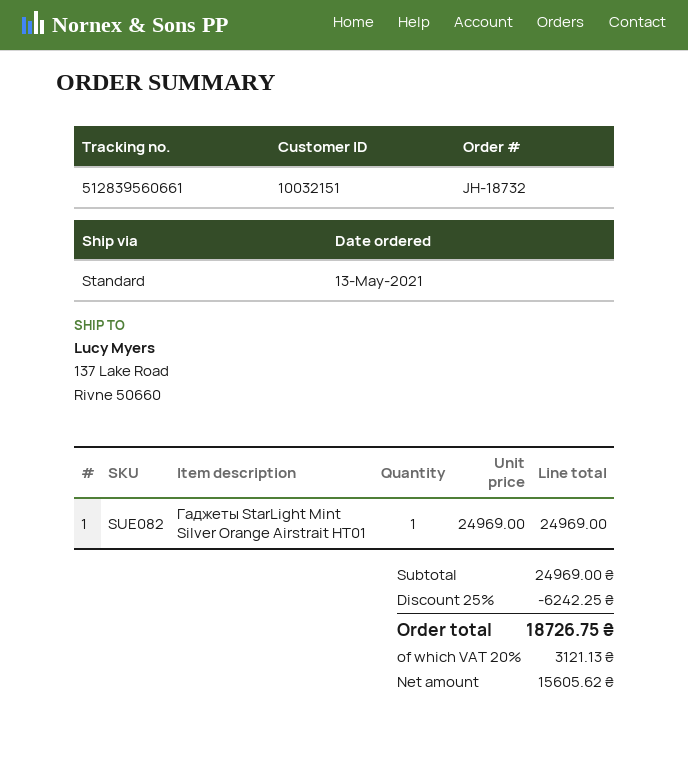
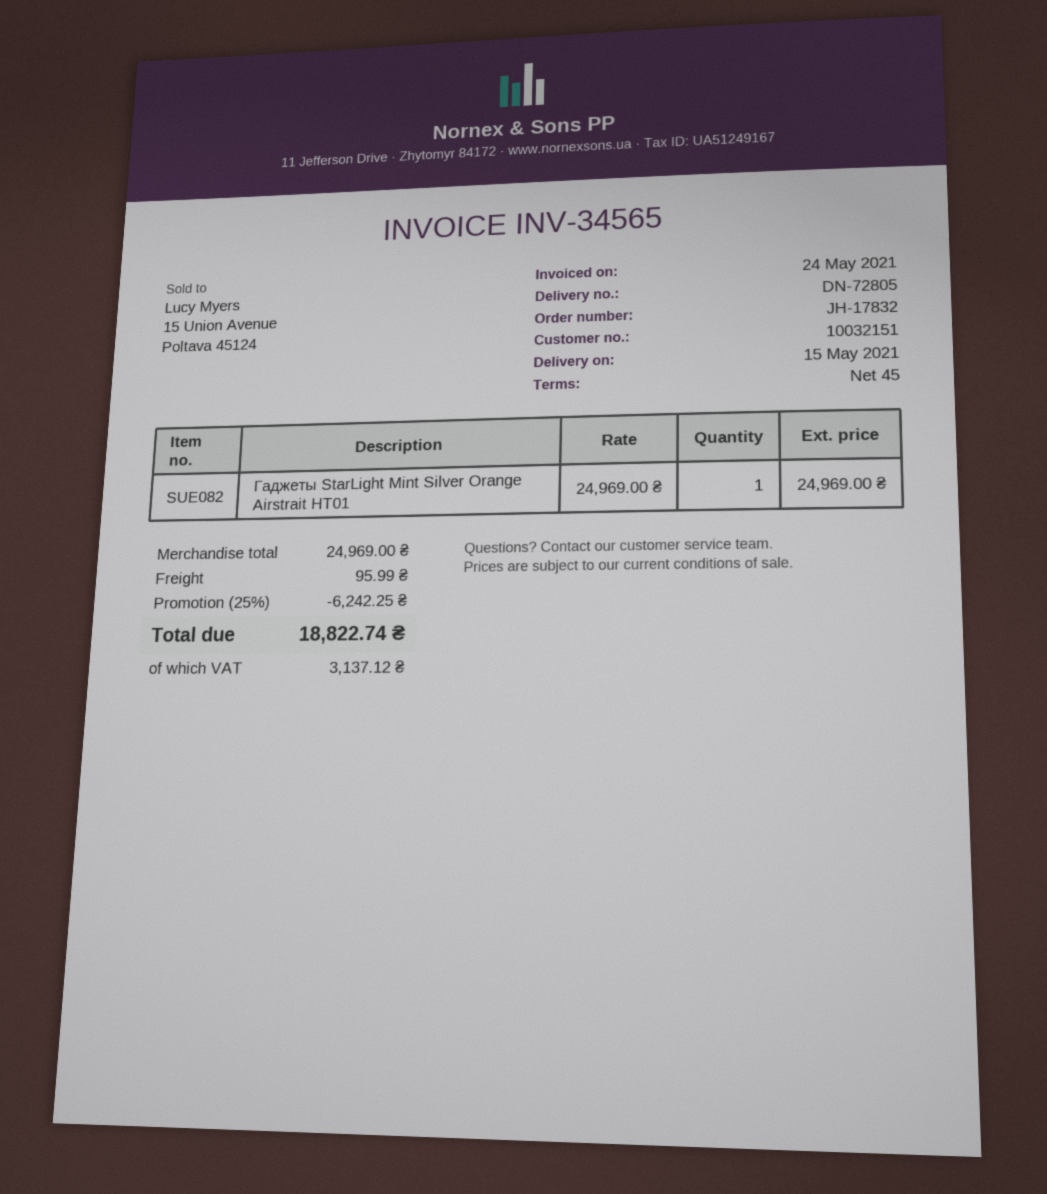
order number: JH-18732 -> JH-17832
shipping: none -> 95.99
tax: 3121.13 -> 3137.12
total: 18726.75 -> 18822.74

